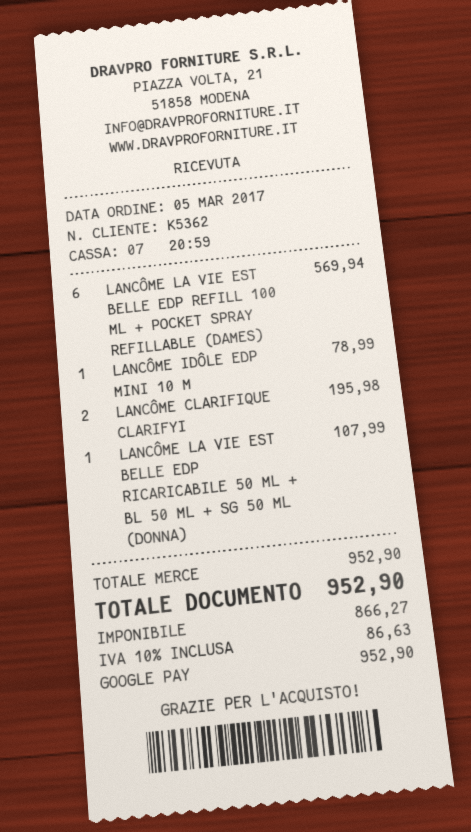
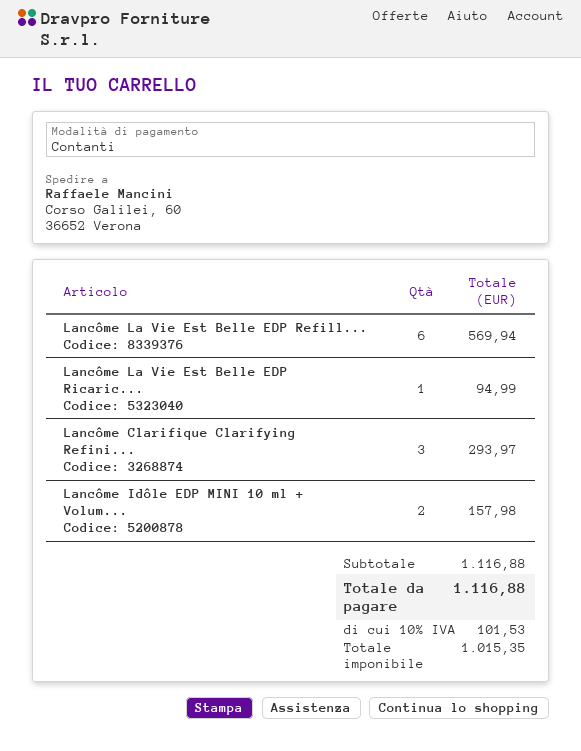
payment method: Google Pay -> cash
LANCÔME IDÔLE EDP MINI 10 M: 1 for 78.99 -> 2 for 157.98
LANCÔME CLARIFIQUE CLARIFYI: 2 for 195.98 -> 3 for 293.97
LANCÔME LA VIE EST BELLE EDP RICARICABILE 50 ML + BL 50 ML + SG 50 ML (DONNA): 1 for 107.99 -> 1 for 94.99
subtotal: 952.90 -> 1116.88
net: 866.27 -> 1015.35
tax: 10% = 86.63 -> 10% = 101.53
total: 952.90 -> 1116.88

